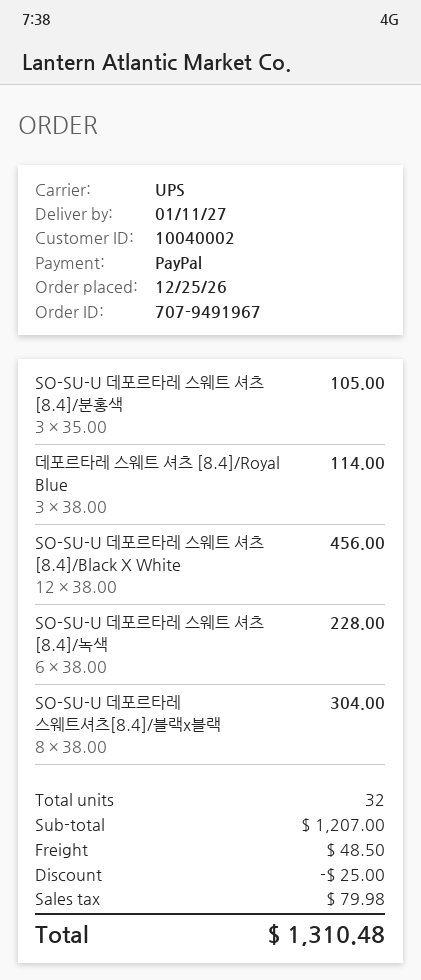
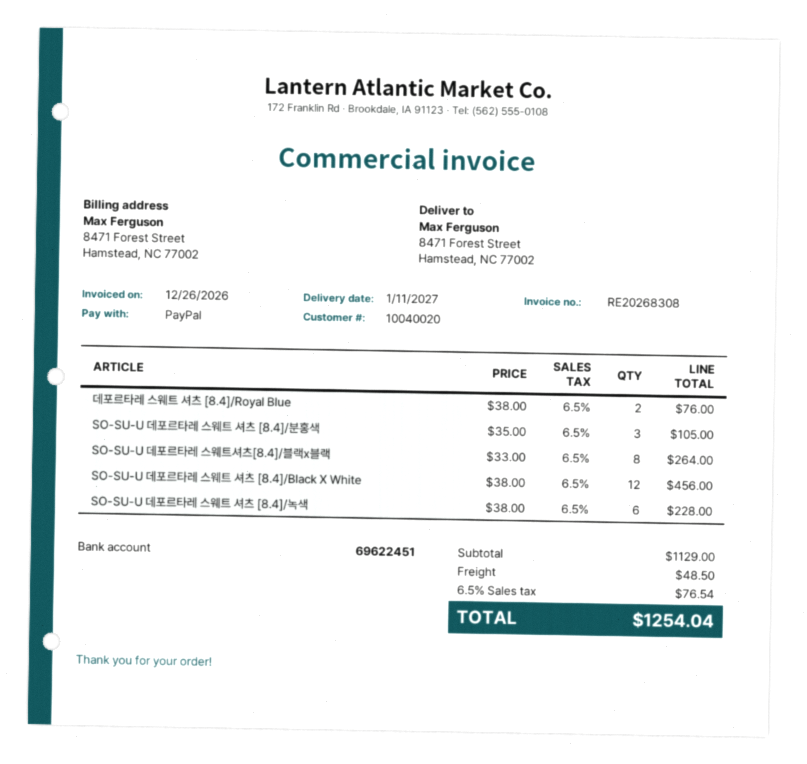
customer number: 10040002 -> 10040020
데포르타레 스웨트 셔츠 [8.4]/Royal Blue: 3 x 38.00 = 114.00 -> 2 x 38.00 = 76.00
SO-SU-U 데포르타레 스웨트셔츠[8.4]/블랙x블랙: 8 x 38.00 = 304.00 -> 8 x 33.00 = 264.00
subtotal: 1207.00 -> 1129.00
discount: 25.00 -> none
tax: 79.98 -> 76.54
total: 1310.48 -> 1254.04

